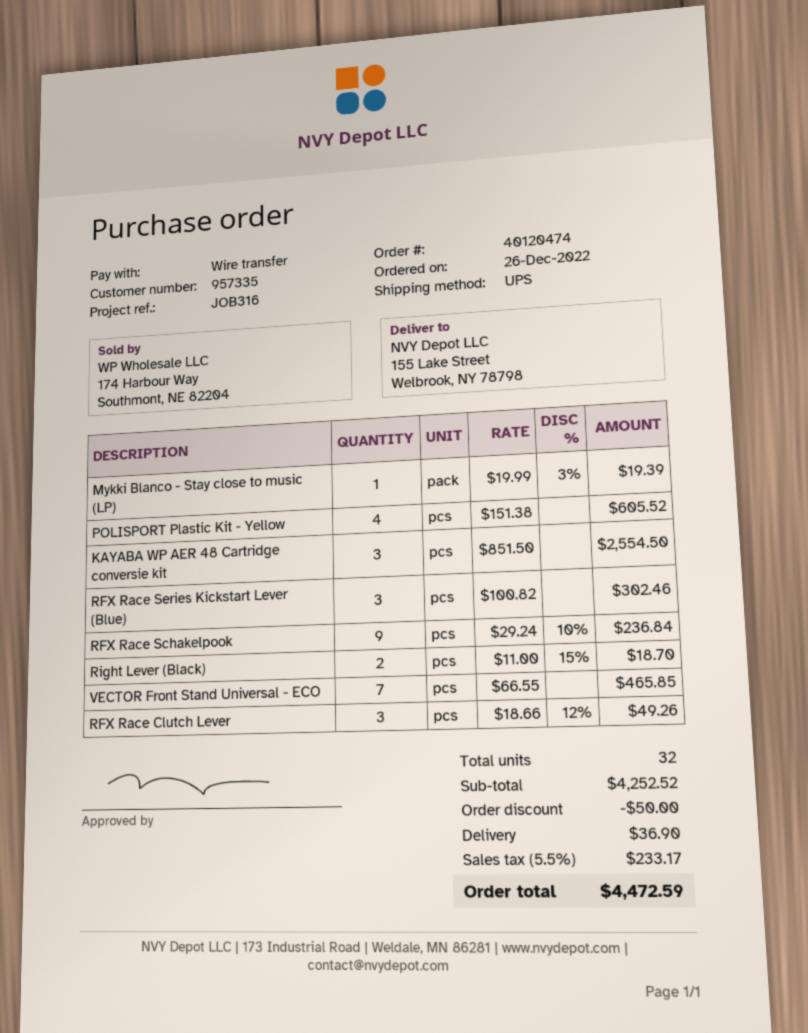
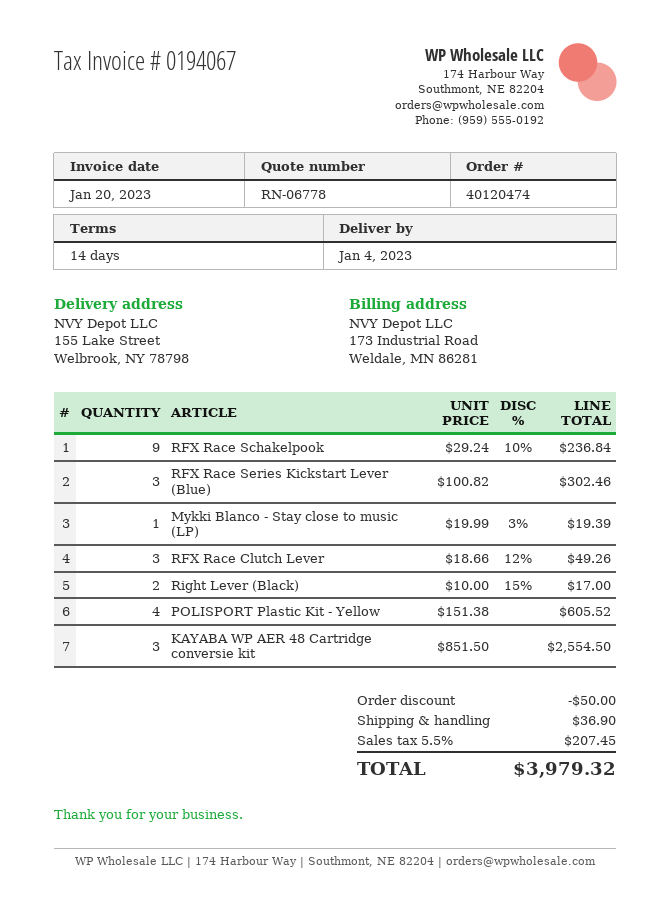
Right Lever (Black): 2 x 11.00 - 15% = 18.70 -> 2 x 10.00 - 15% = 17.00
VECTOR Front Stand Universal - ECO: 7 x 66.55 = 465.85 -> none
tax: 5.5% = 233.17 -> 5.5% = 207.45
total: 4472.59 -> 3979.32

